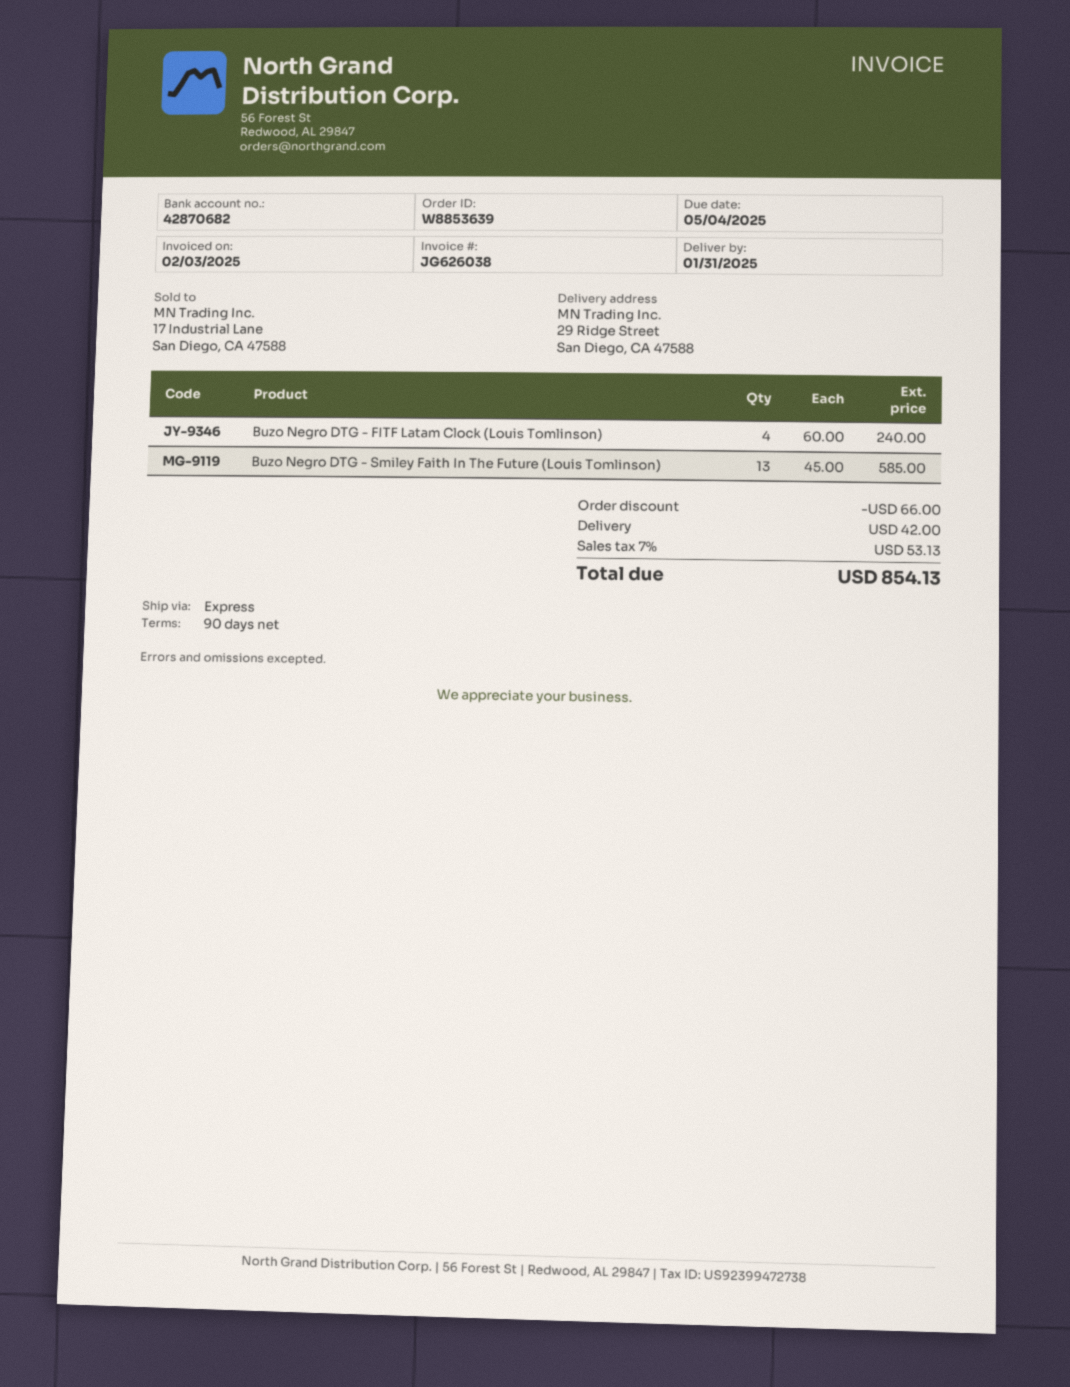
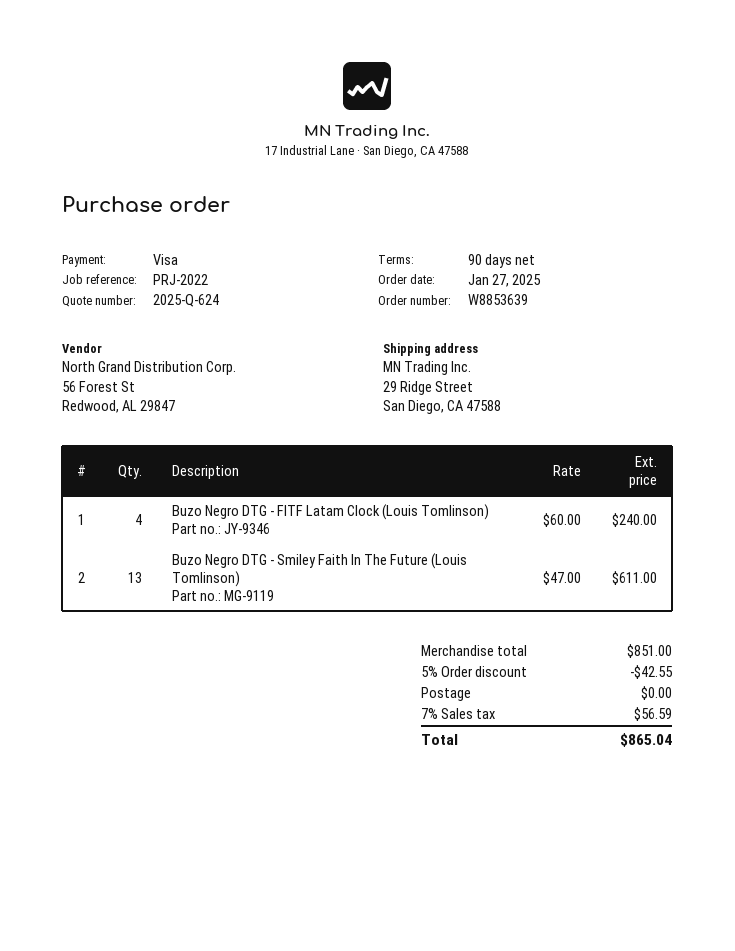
Buzo Negro DTG - Smiley Faith In The Future (Louis Tomlinson): 13 x 45.00 = 585.00 -> 13 x 47.00 = 611.00
discount: 66.00 -> 42.55
shipping: 42.00 -> 0.00
tax: 7% = 53.13 -> 7% = 56.59
total: 854.13 -> 865.04

